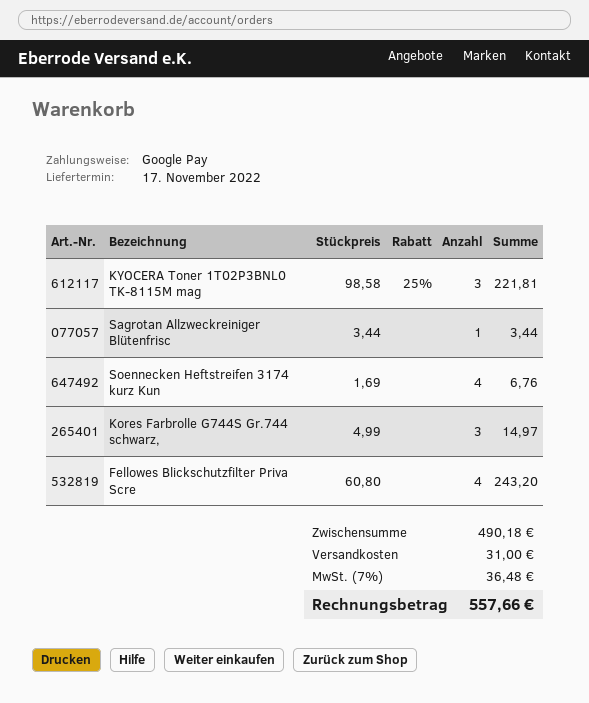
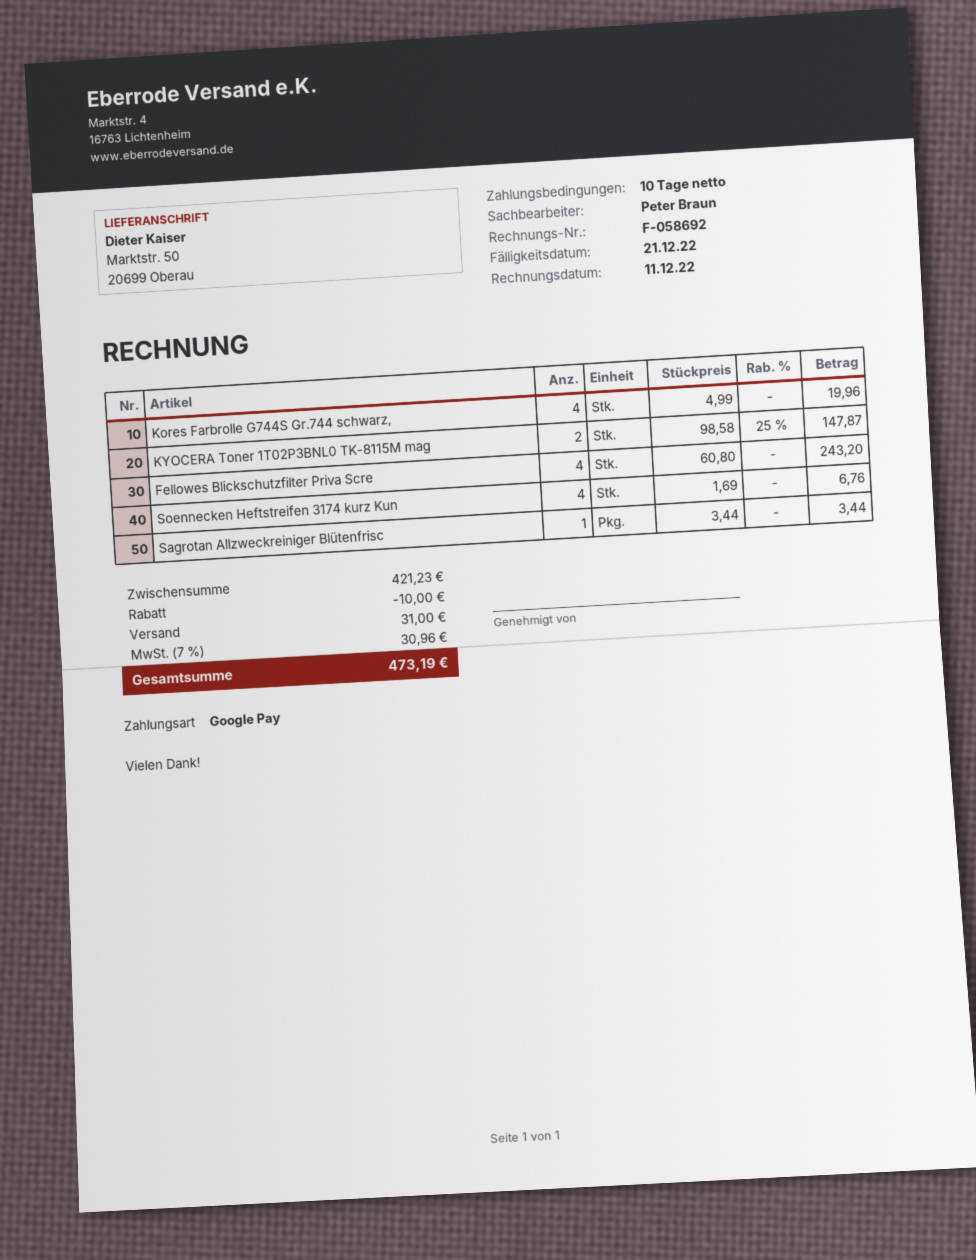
KYOCERA Toner 1T02P3BNL0 TK-8115M mag: 3 x 98.58 - 25% = 221.81 -> 2 x 98.58 - 25% = 147.87
Kores Farbrolle G744S Gr.744 schwarz,: 3 x 4.99 = 14.97 -> 4 x 4.99 = 19.96
subtotal: 490.18 -> 421.23
discount: none -> 10.00
tax: 7% = 36.48 -> 7% = 30.96
total: 557.66 -> 473.19

